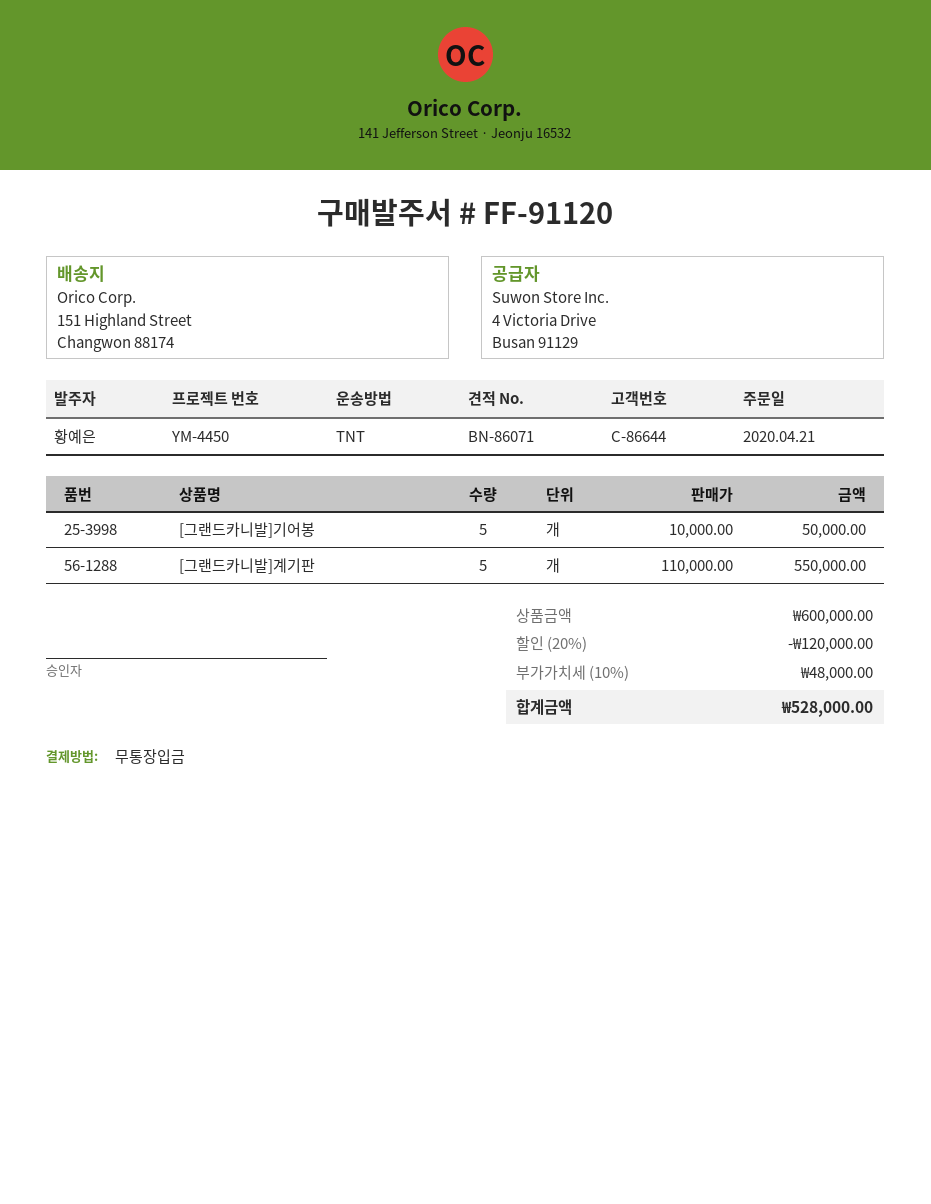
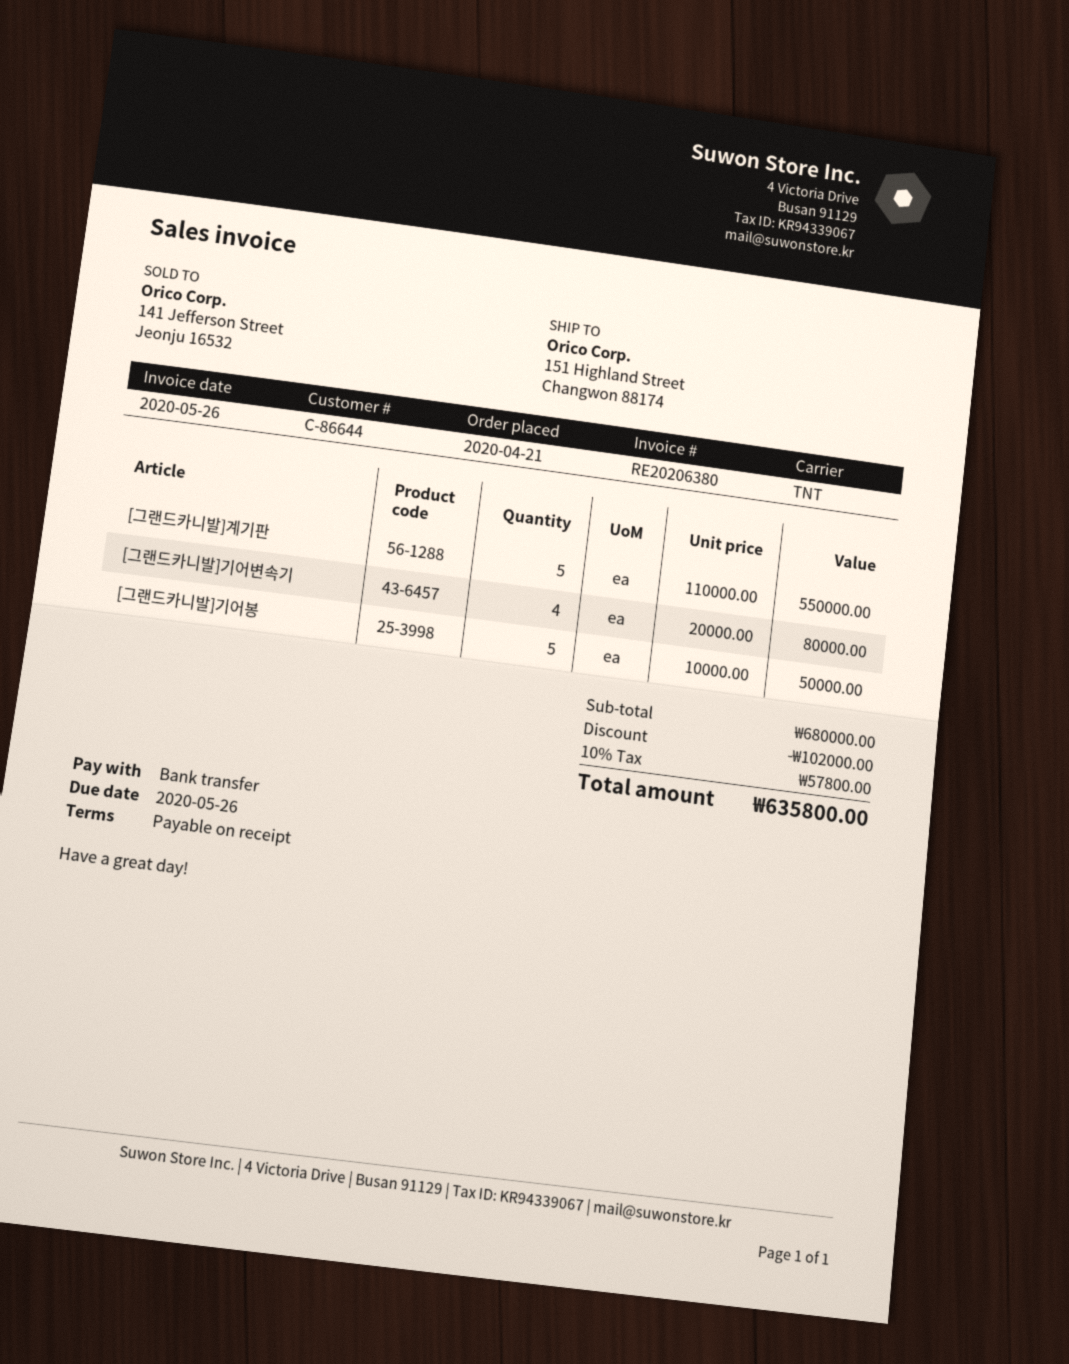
[그랜드카니발]기어변속기: none -> 4 x 20000.00 = 80000.00
subtotal: 600000.00 -> 680000.00
discount: 120000.00 -> 102000.00
tax: 10% = 48000.00 -> 10% = 57800.00
total: 528000.00 -> 635800.00

